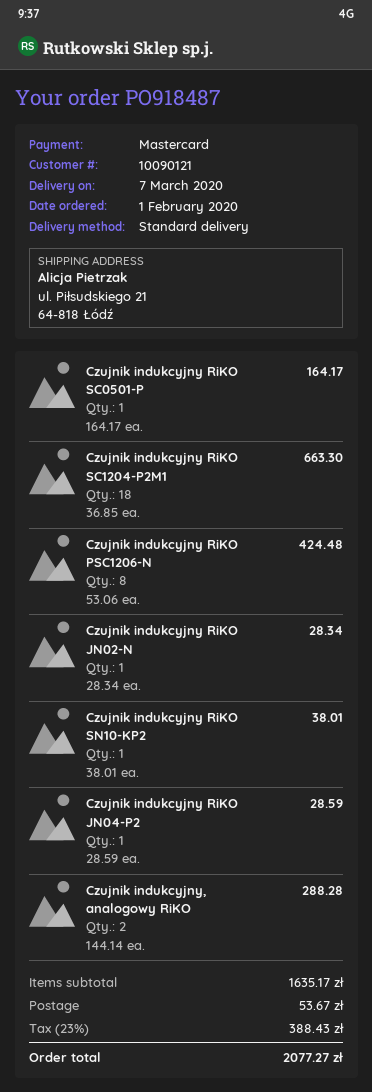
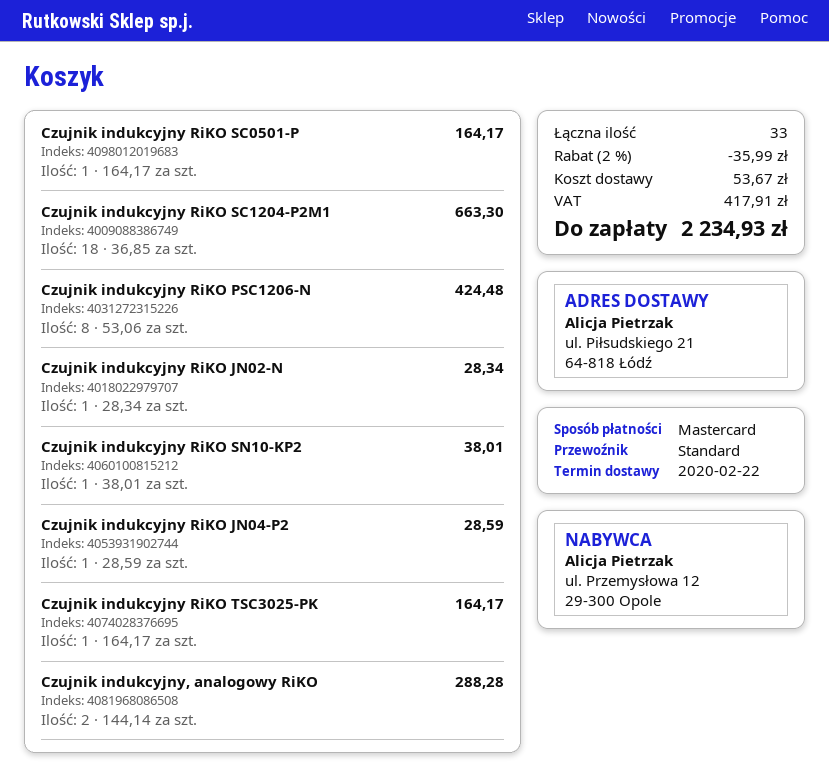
delivery date: 2020-03-07 -> 2020-02-22
Czujnik indukcyjny RiKO TSC3025-PK: none -> 1 x 164.17 = 164.17
discount: none -> 2% = 35.99
tax: 388.43 -> 417.91
total: 2077.27 -> 2234.93

